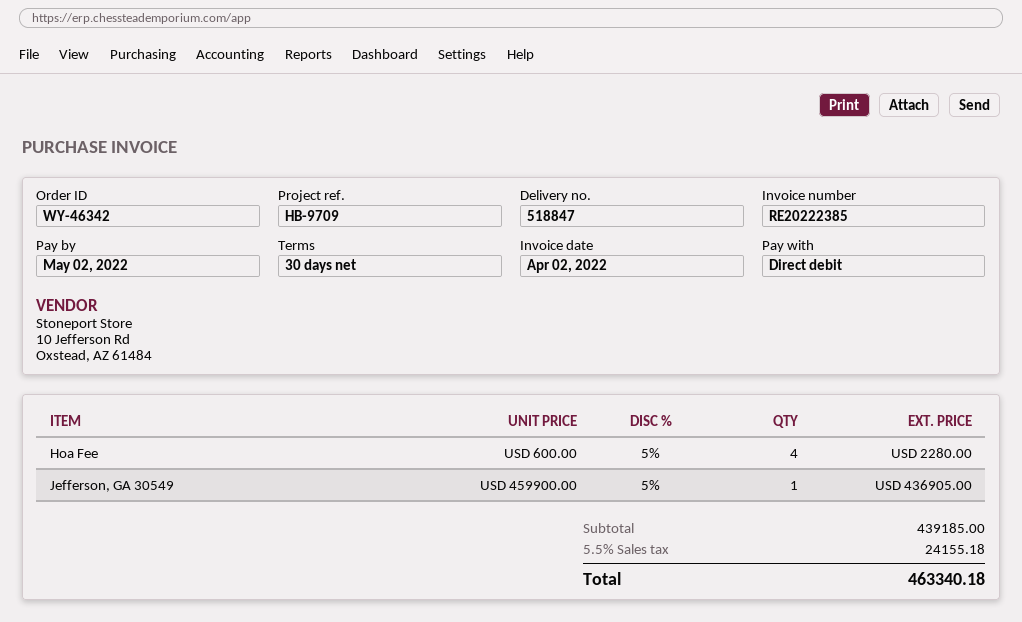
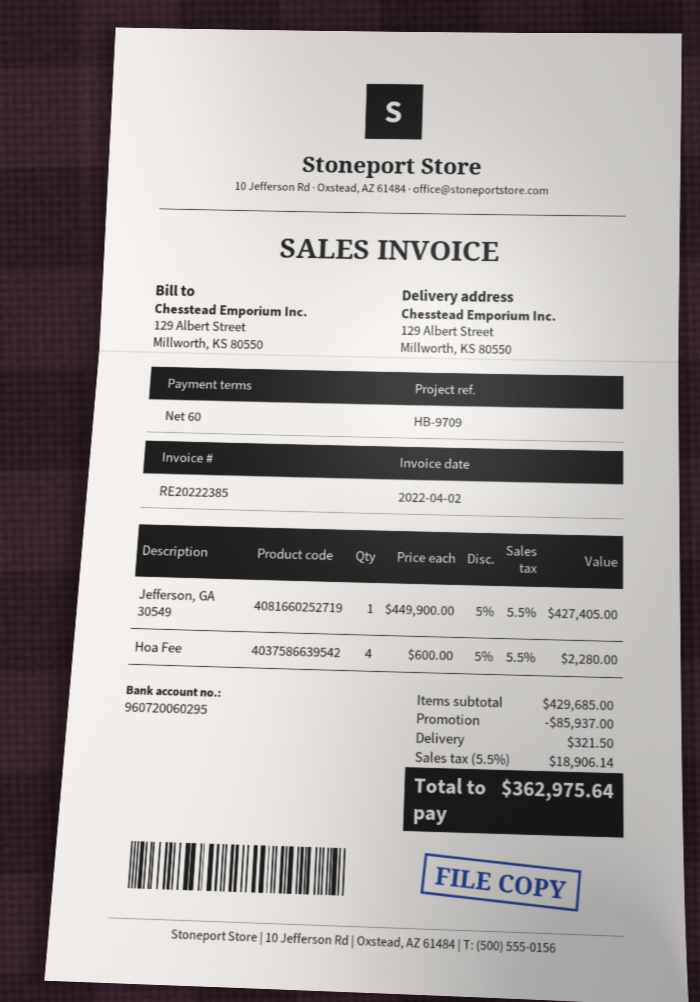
payment terms: 30 days -> 60 days
Jefferson, GA 30549: 1 x 459900.00 - 5% = 436905.00 -> 1 x 449900.00 - 5% = 427405.00
subtotal: 439185.00 -> 429685.00
discount: none -> 85937.00
shipping: none -> 321.50
tax: 5.5% = 24155.18 -> 5.5% = 18906.14
total: 463340.18 -> 362975.64

